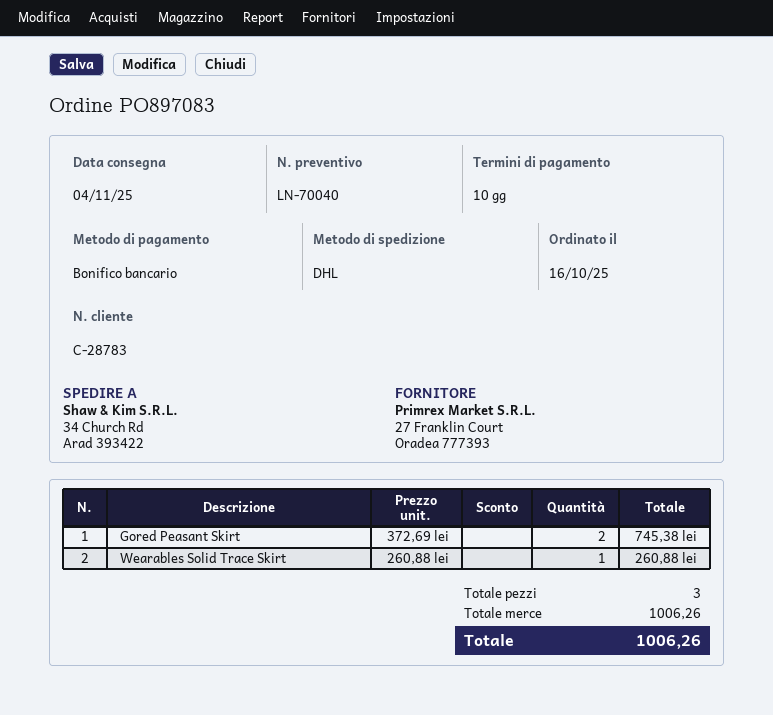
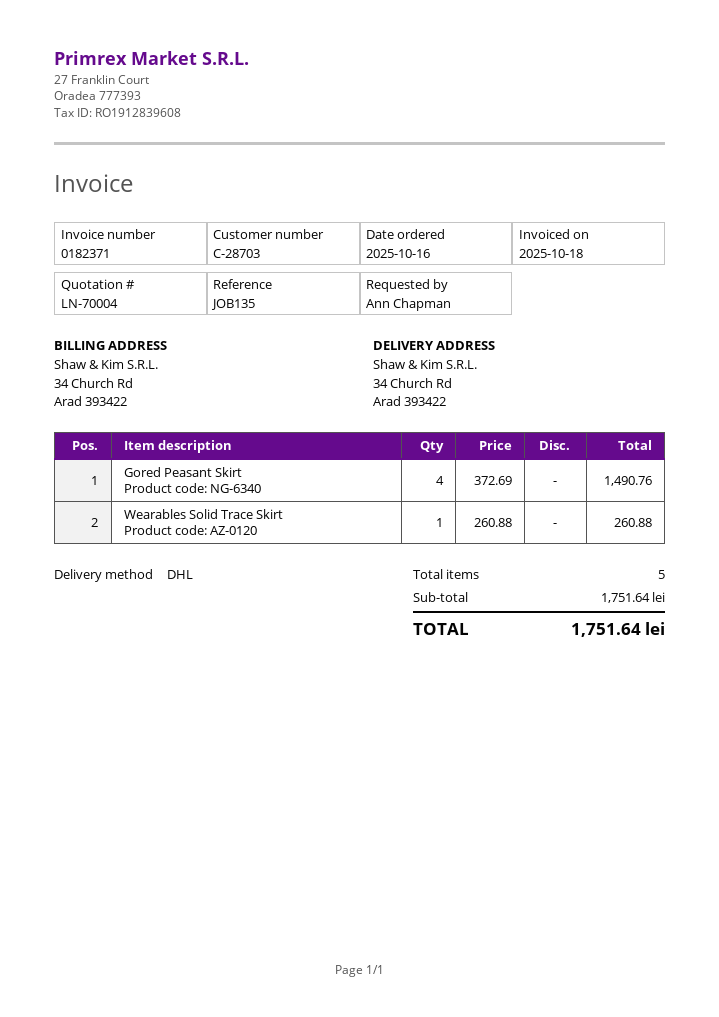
quote number: LN-70040 -> LN-70004
customer number: C-28783 -> C-28703
Gored Peasant Skirt: 2 x 372.69 = 745.38 -> 4 x 372.69 = 1490.76
total quantity: 3 -> 5
subtotal: 1006.26 -> 1751.64
total: 1006.26 -> 1751.64

